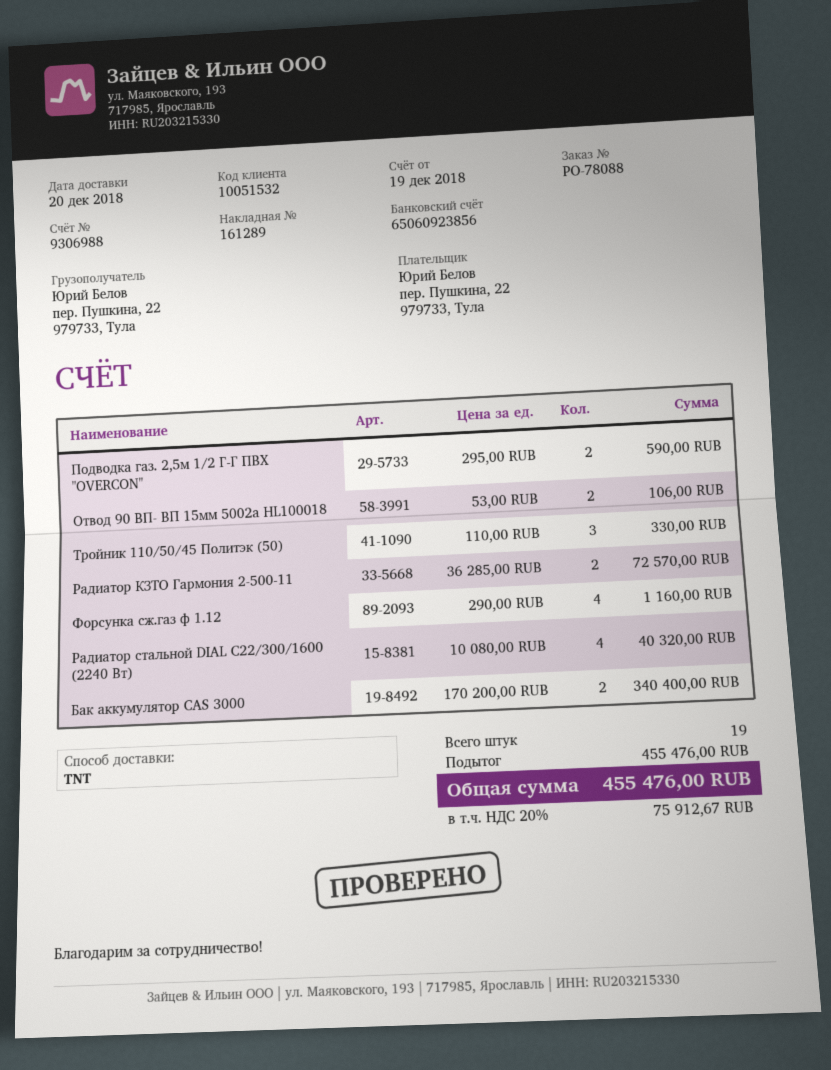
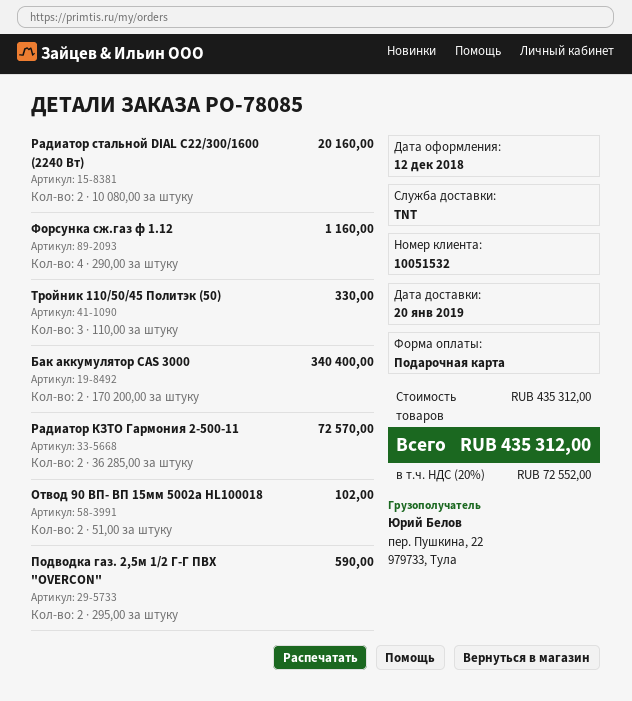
order number: PO-78088 -> PO-78085
delivery date: 2018-12-20 -> 2019-01-20
Отвод 90 ВП- ВП 15мм 5002а HL100018: 2 x 53.00 = 106.00 -> 2 x 51.00 = 102.00
Радиатор стальной DIAL C22/300/1600 (2240 Вт): 4 x 10080.00 = 40320.00 -> 2 x 10080.00 = 20160.00
subtotal: 455476.00 -> 435312.00
tax: 20% = 75912.67 -> 20% = 72552.00
total: 455476.00 -> 435312.00

